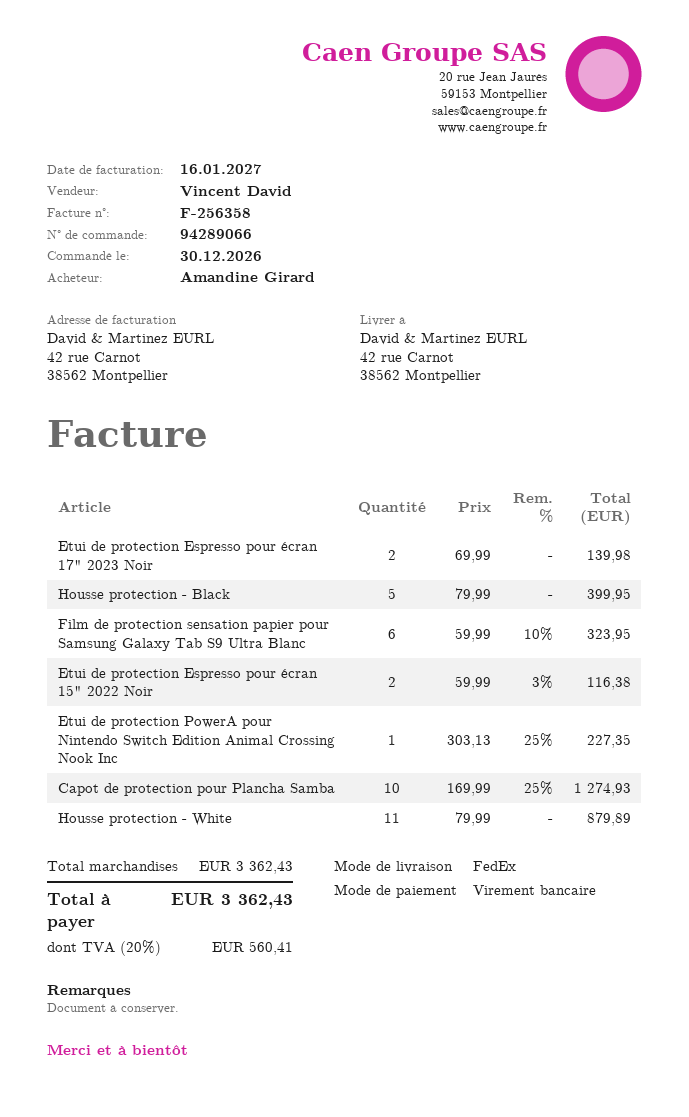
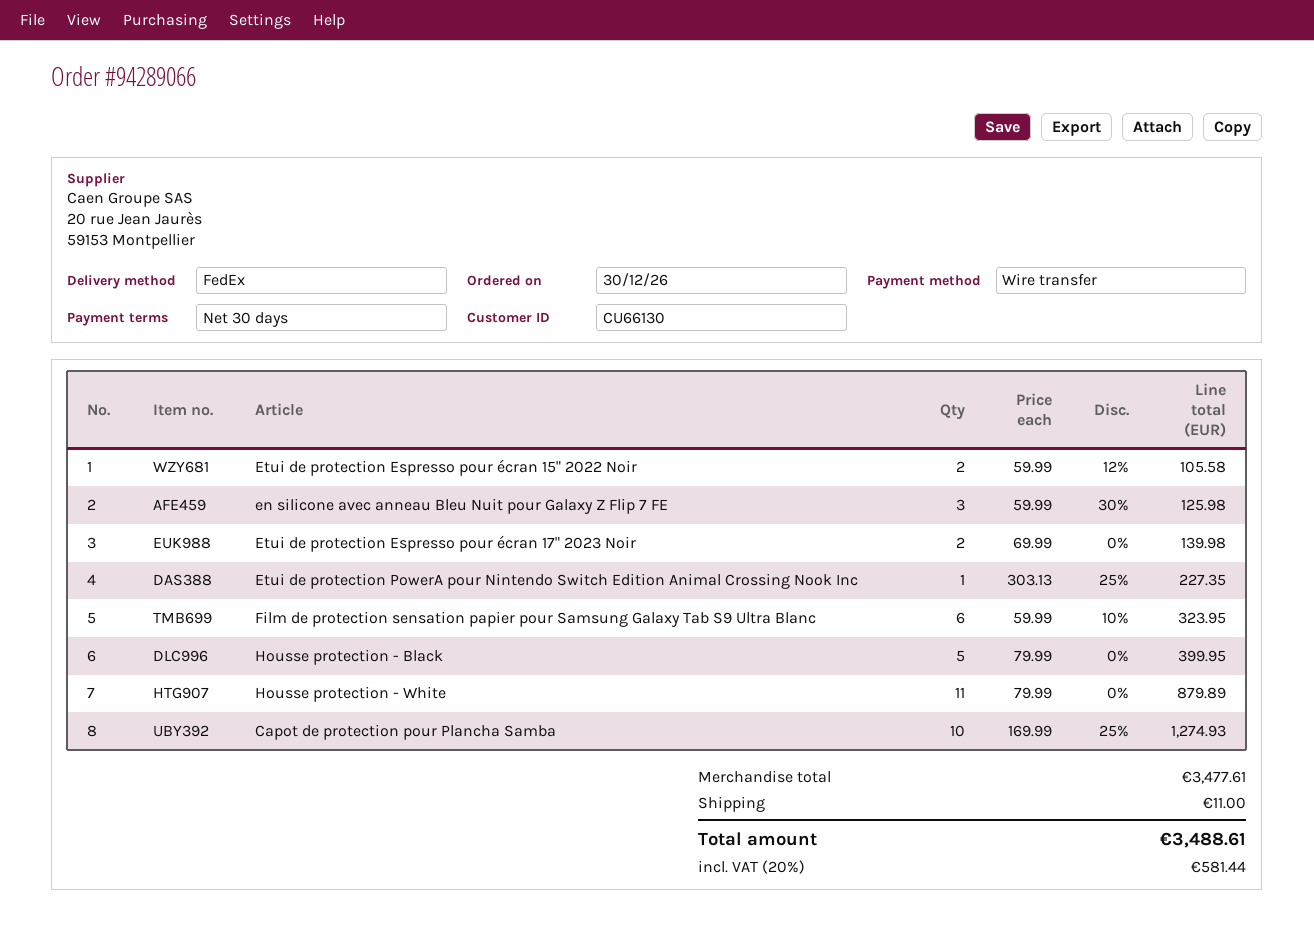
Etui de protection Espresso pour écran 15" 2022 Noir: 2 x 59.99 - 3% = 116.38 -> 2 x 59.99 - 12% = 105.58
en silicone avec anneau Bleu Nuit pour Galaxy Z Flip 7 FE: none -> 3 x 59.99 - 30% = 125.98
subtotal: 3362.43 -> 3477.61
shipping: none -> 11.00
tax: 20% = 560.41 -> 20% = 581.44
total: 3362.43 -> 3488.61

